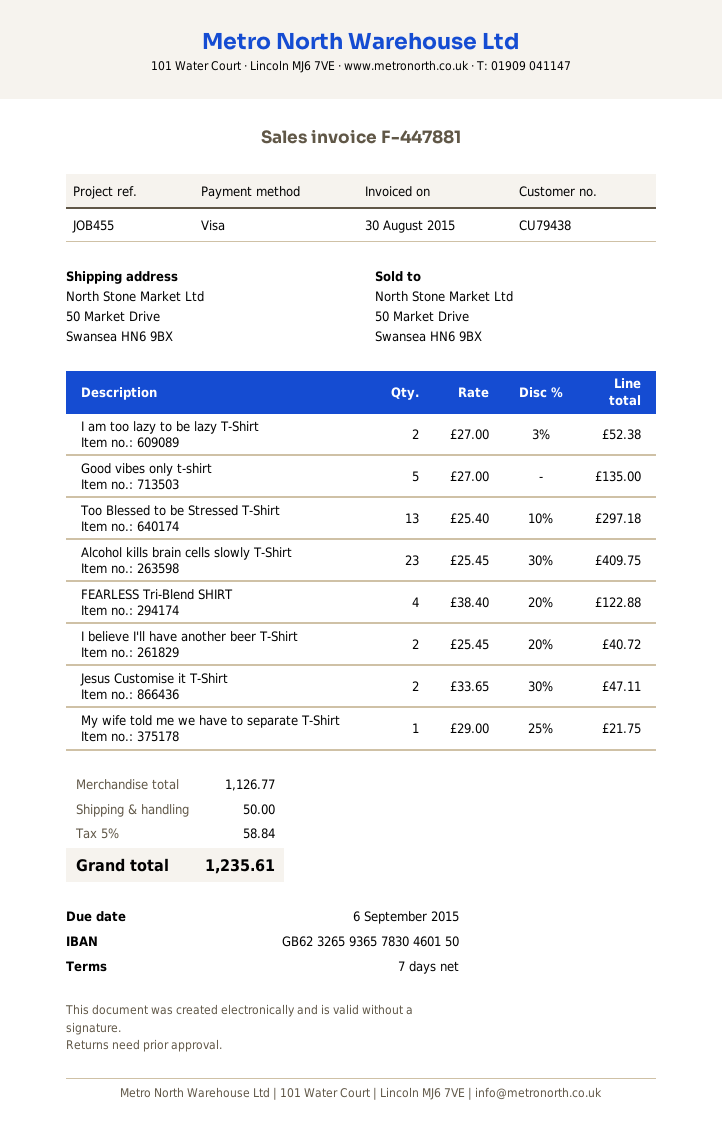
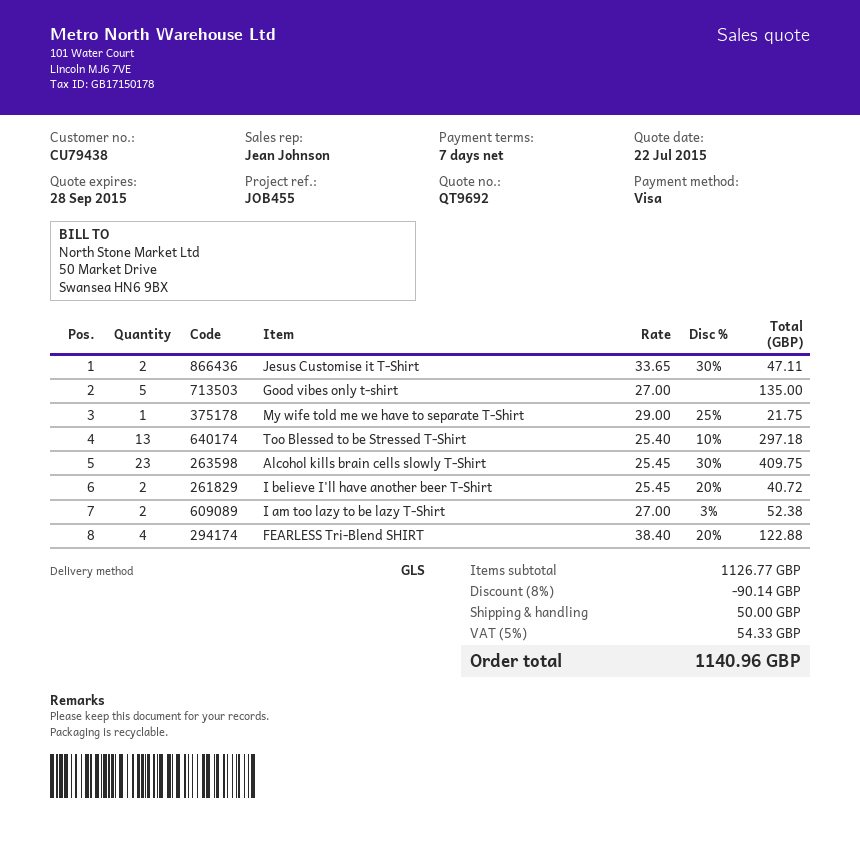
discount: none -> 8% = 90.14
tax: 5% = 58.84 -> 5% = 54.33
total: 1235.61 -> 1140.96

